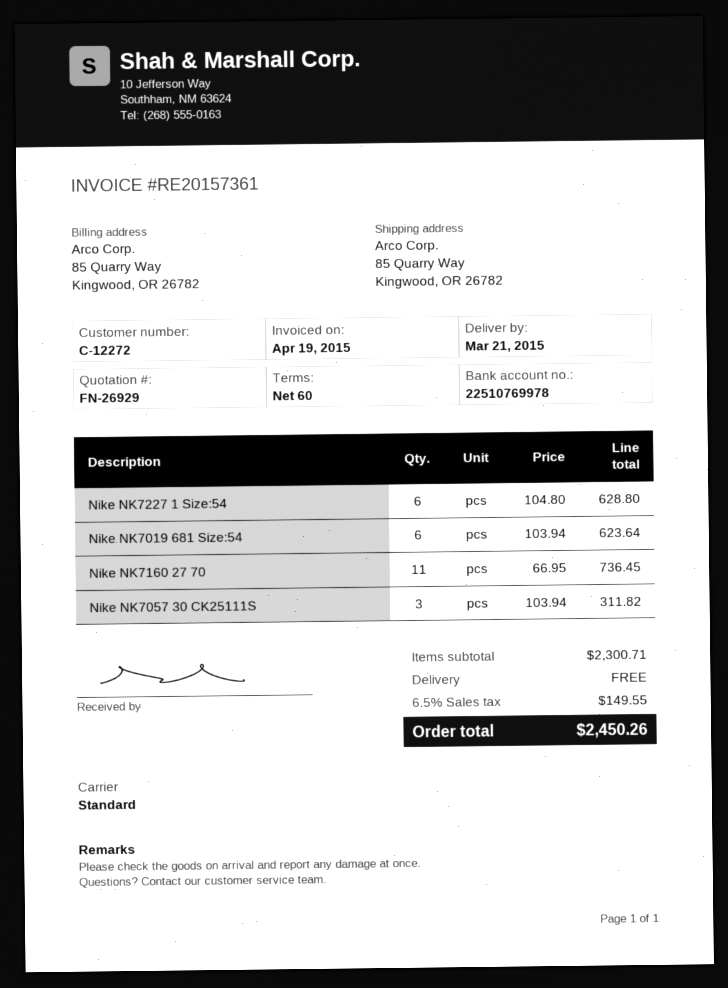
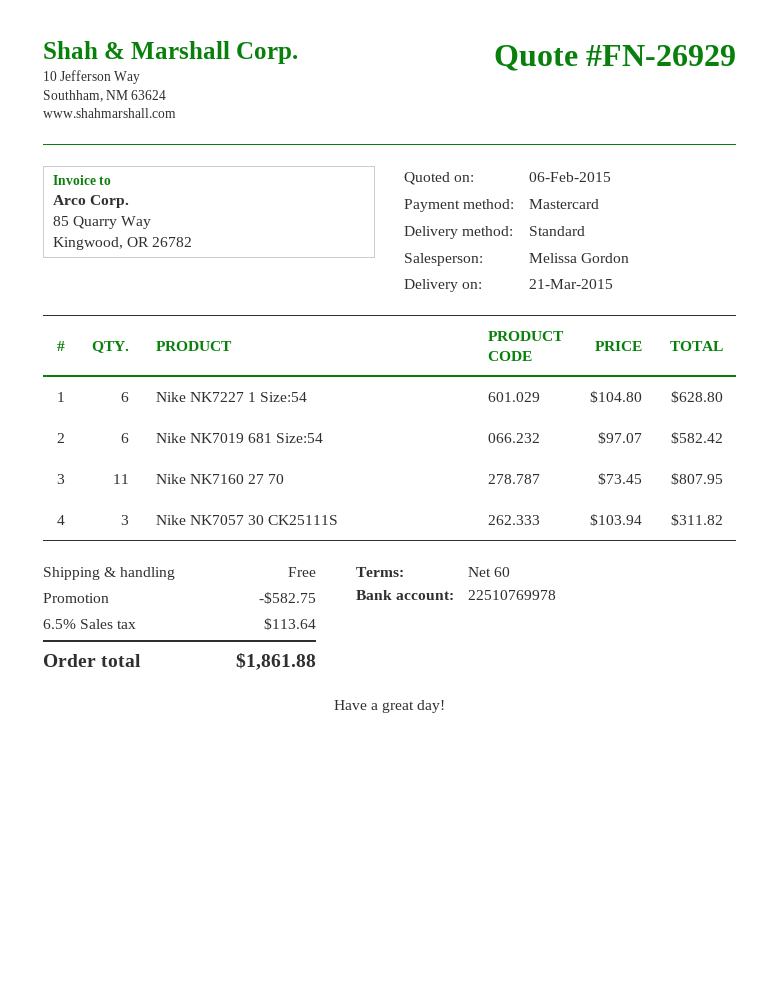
Nike NK7019 681 Size:54: 6 x 103.94 = 623.64 -> 6 x 97.07 = 582.42
Nike NK7160 27 70: 11 x 66.95 = 736.45 -> 11 x 73.45 = 807.95
discount: none -> 582.75
tax: 6.5% = 149.55 -> 6.5% = 113.64
total: 2450.26 -> 1861.88

